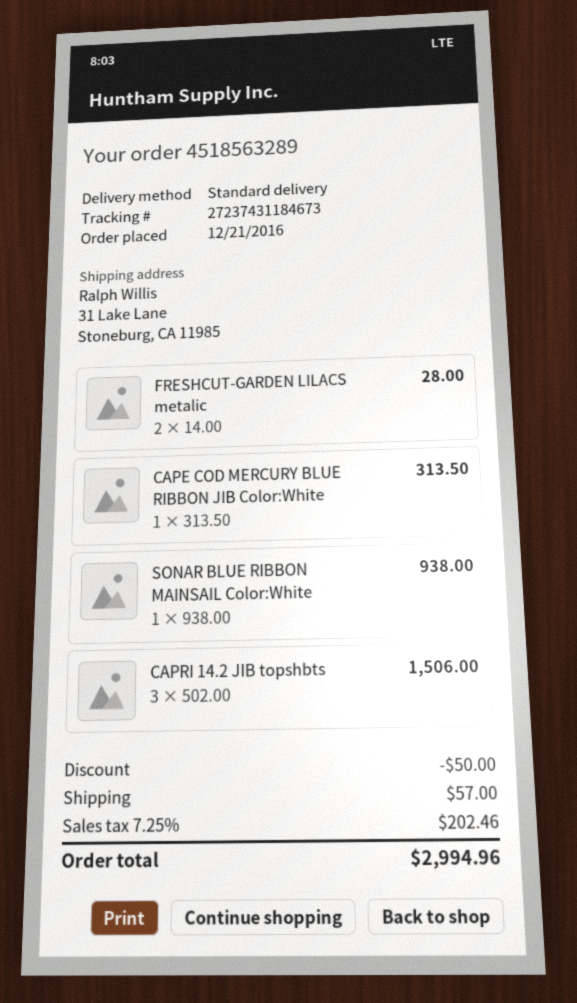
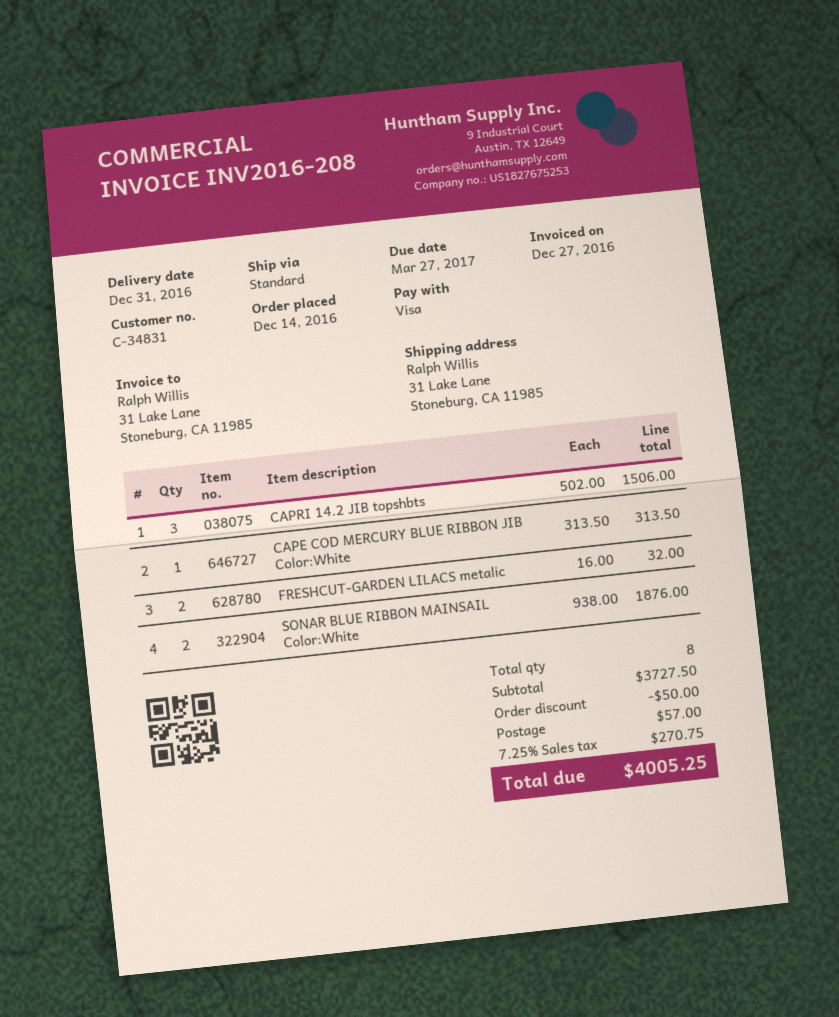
order date: 2016-12-21 -> 2016-12-14
FRESHCUT-GARDEN LILACS metalic: 2 x 14.00 = 28.00 -> 2 x 16.00 = 32.00
SONAR BLUE RIBBON MAINSAIL Color:White: 1 x 938.00 = 938.00 -> 2 x 938.00 = 1876.00
tax: 7.25% = 202.46 -> 7.25% = 270.75
total: 2994.96 -> 4005.25

